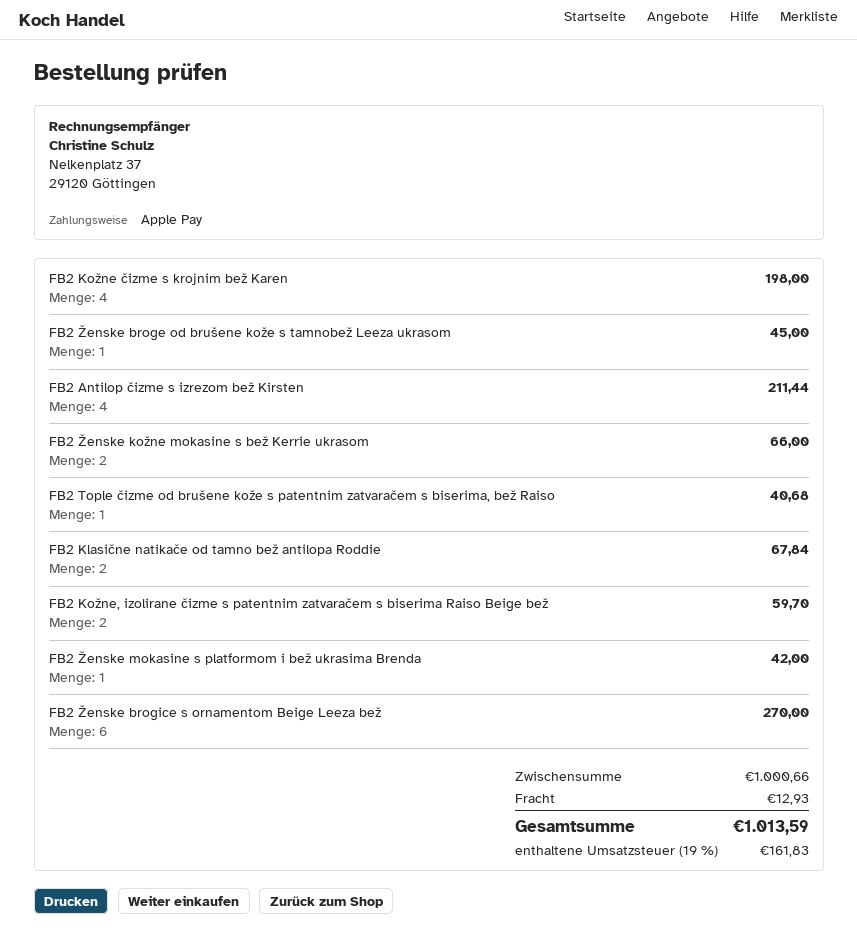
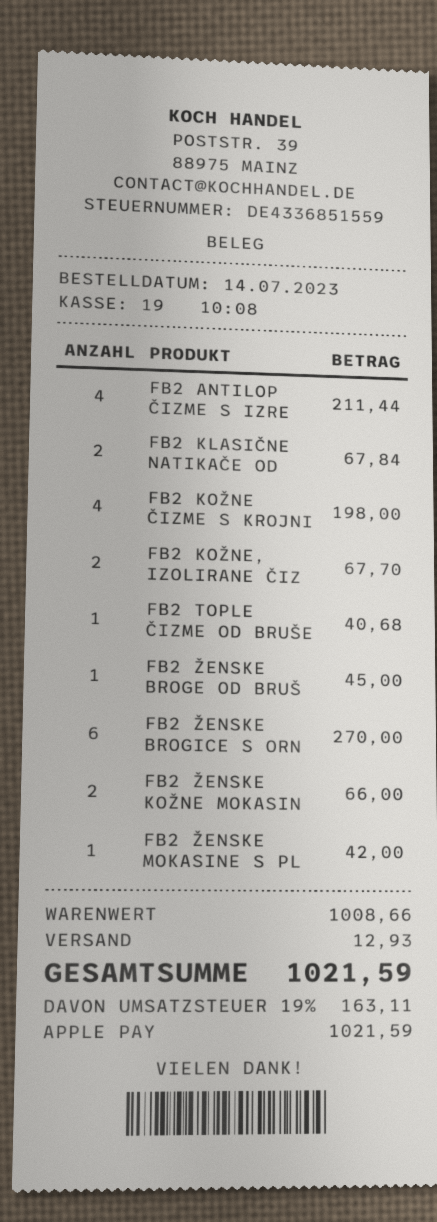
FB2 Kožne, izolirane čizme s patentnim zatvaračem s biserima Raiso Beige bež: 2 for 59.70 -> 2 for 67.70
subtotal: 1000.66 -> 1008.66
tax: 19% = 161.83 -> 19% = 163.11
total: 1013.59 -> 1021.59

